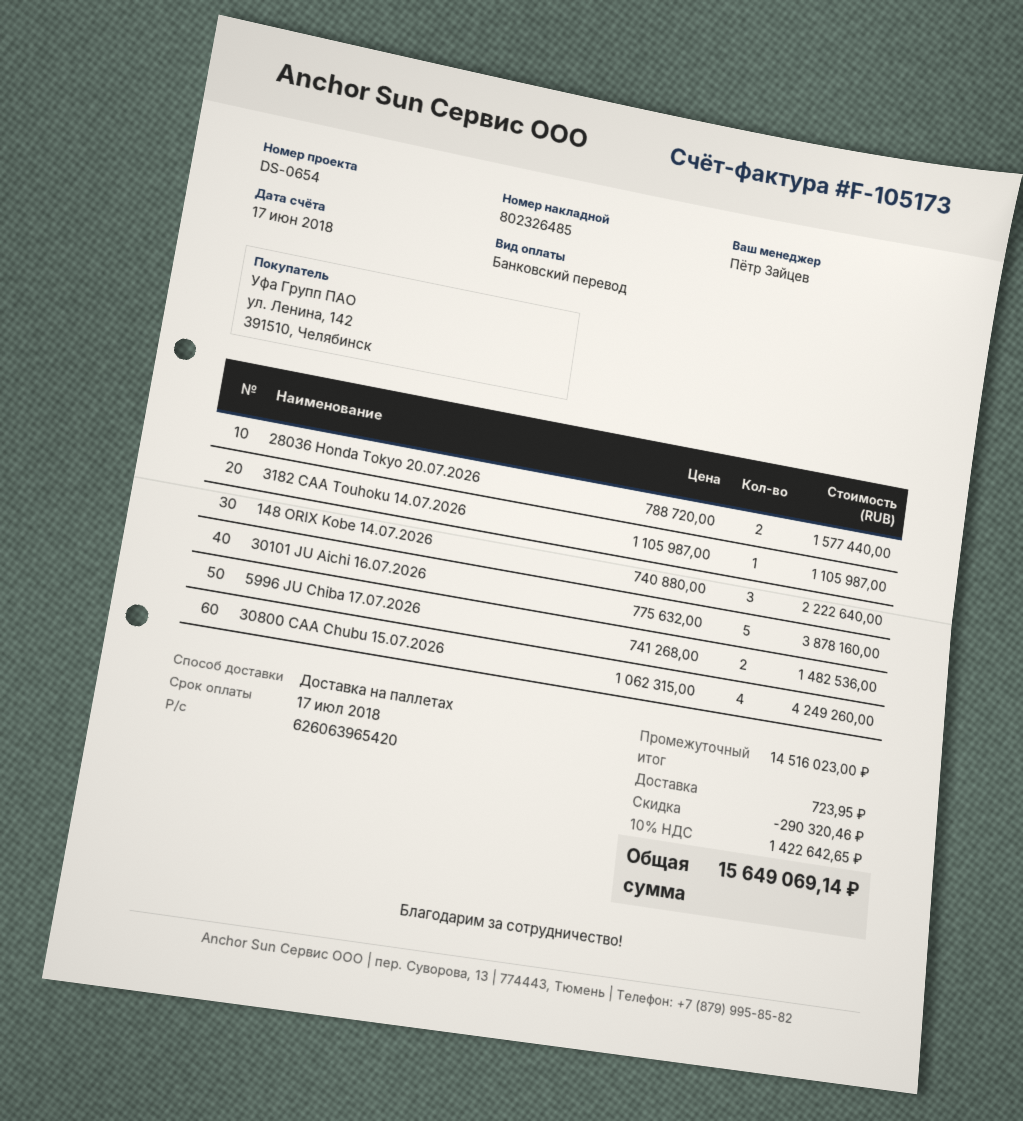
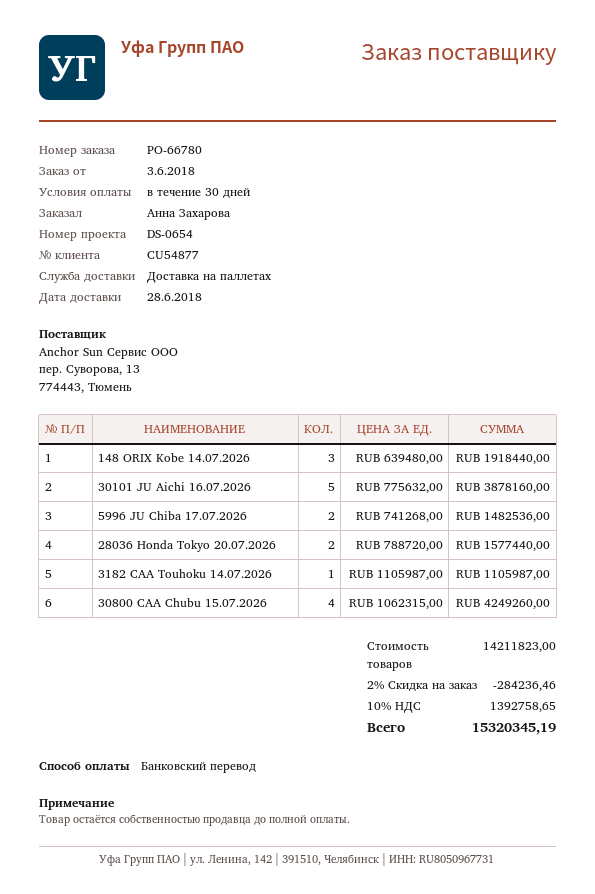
148 ORIX Kobe 14.07.2026: 3 x 740880.00 = 2222640.00 -> 3 x 639480.00 = 1918440.00
subtotal: 14516023.00 -> 14211823.00
discount: 290320.46 -> 284236.46
shipping: 723.95 -> none
tax: 10% = 1422642.65 -> 10% = 1392758.65
total: 15649069.14 -> 15320345.19

